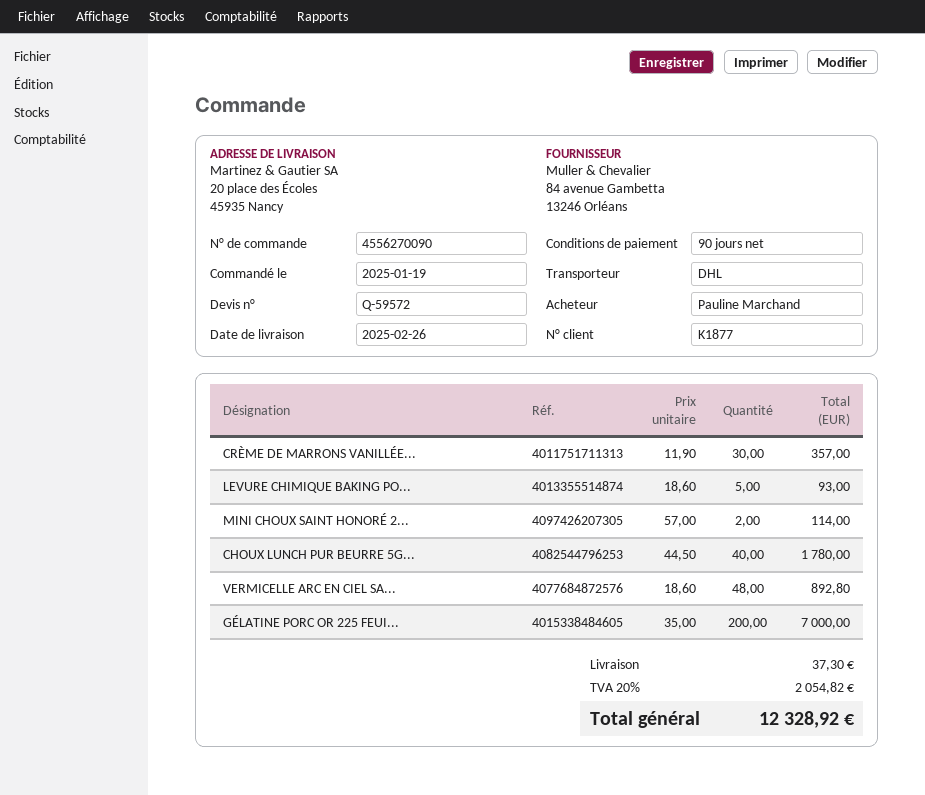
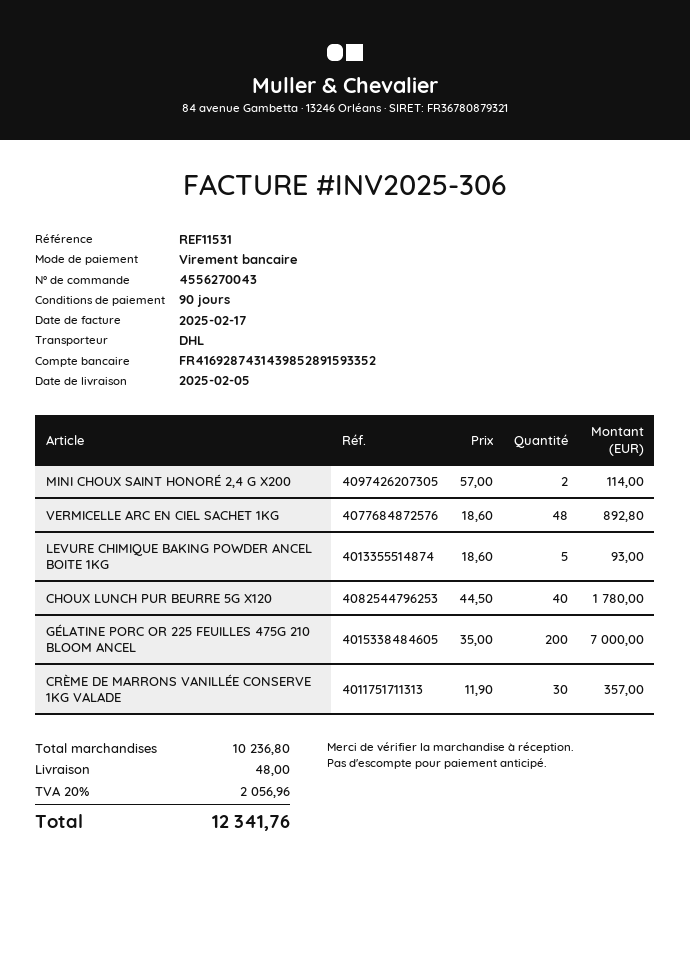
order number: 4556270090 -> 4556270043
delivery date: 2025-02-26 -> 2025-02-05
shipping: 37.30 -> 48.00
tax: 20% = 2054.82 -> 20% = 2056.96
total: 12328.92 -> 12341.76

